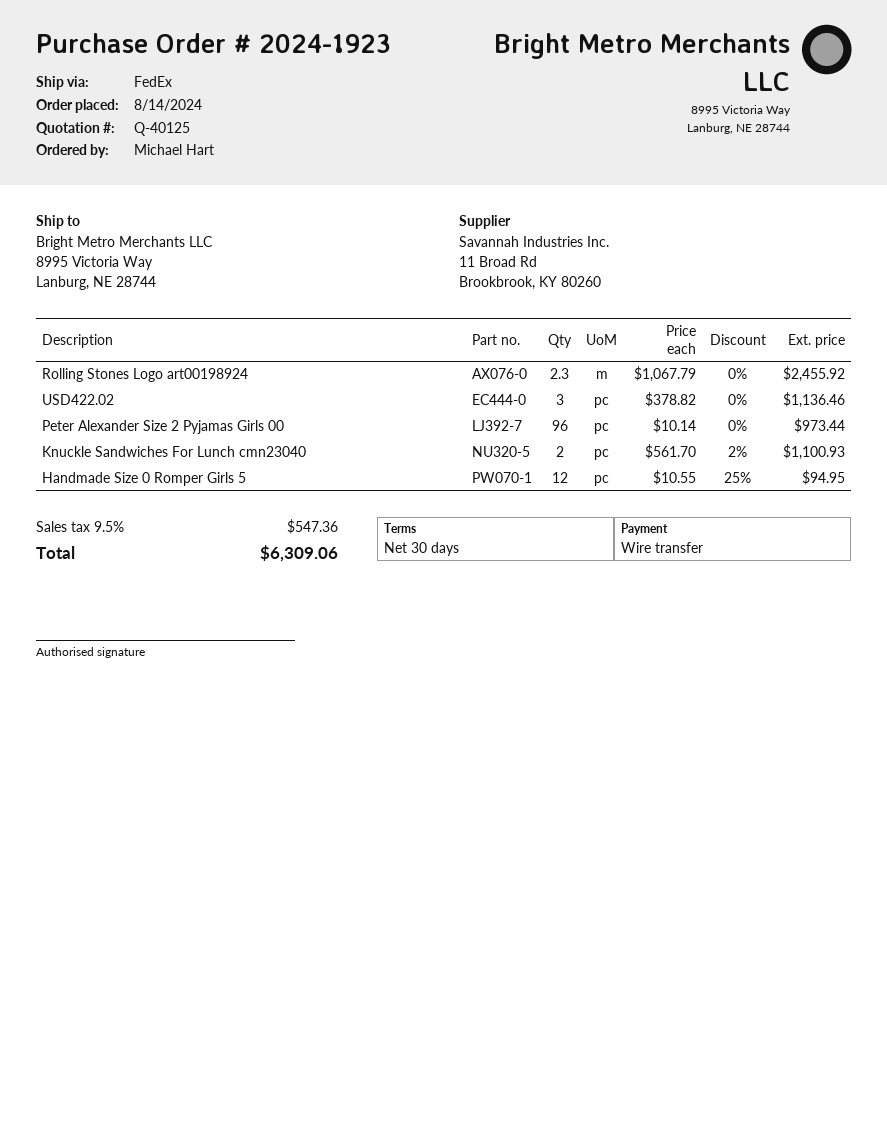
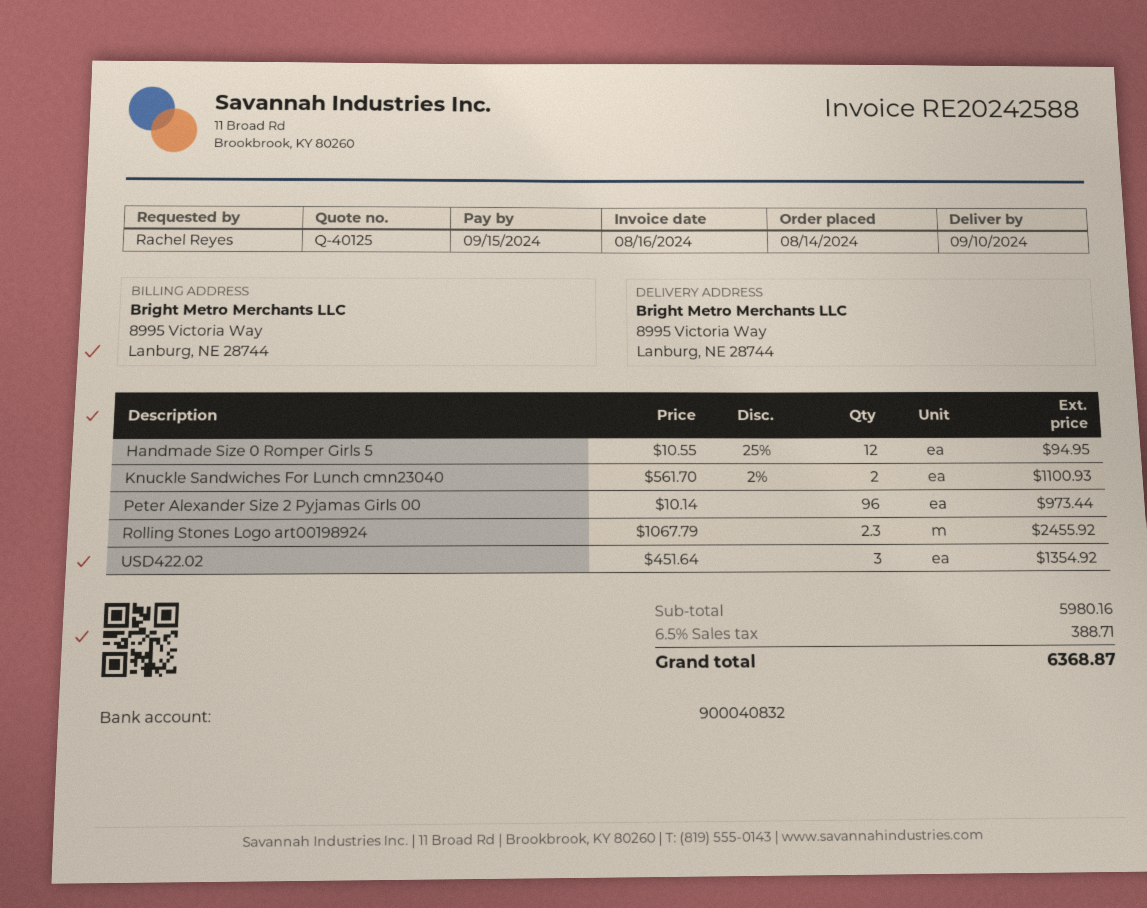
ordered by: Michael Hart -> Rachel Reyes
USD422.02: 3 x 378.82 = 1136.46 -> 3 x 451.64 = 1354.92
tax: 9.5% = 547.36 -> 6.5% = 388.71
total: 6309.06 -> 6368.87

